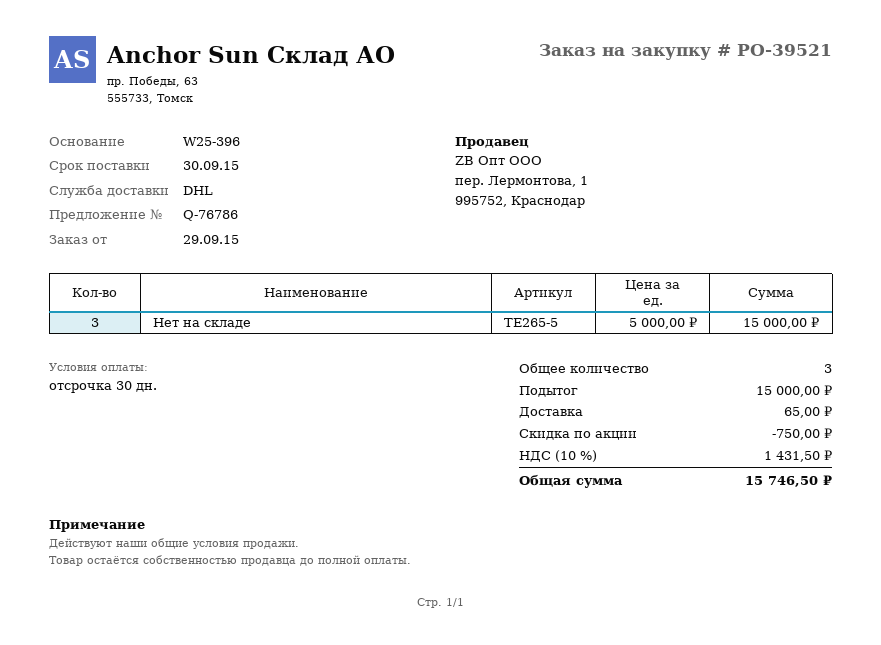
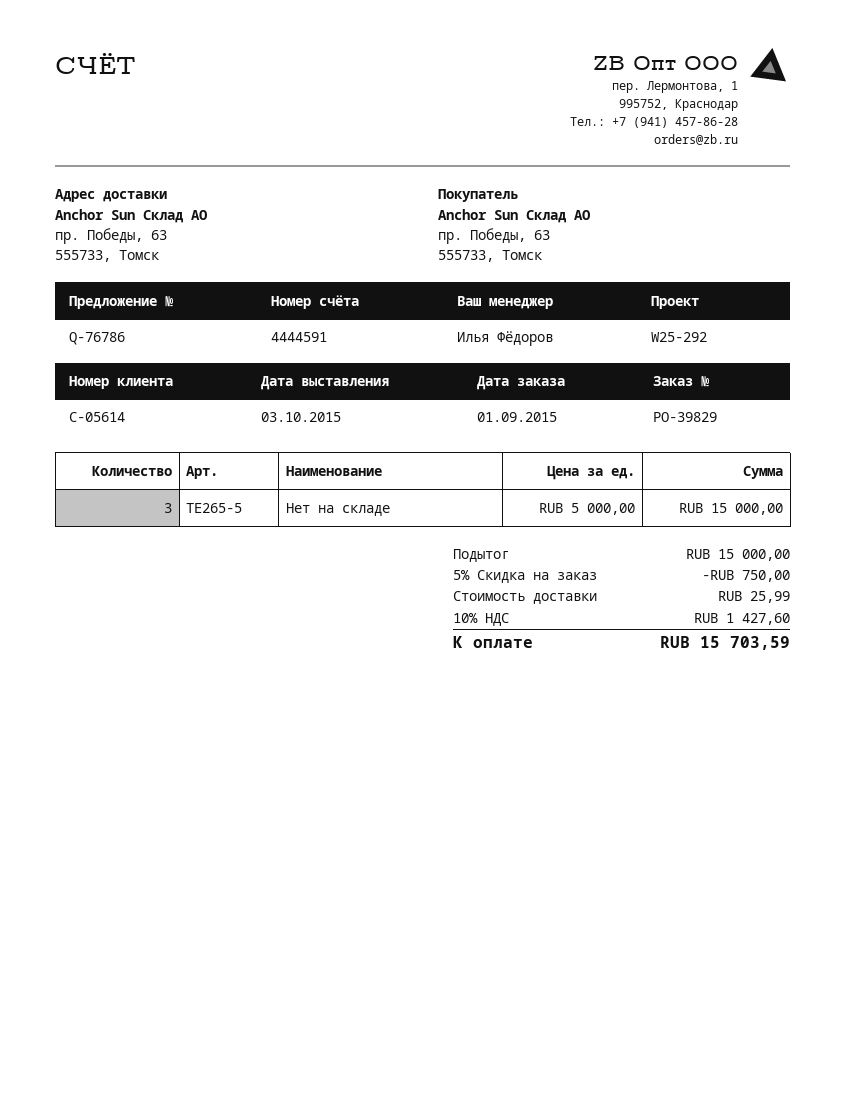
order number: PO-39521 -> PO-39829
order date: 2015-09-29 -> 2015-09-01
reference: W25-396 -> W25-292
shipping: 65.00 -> 25.99
tax: 10% = 1431.50 -> 10% = 1427.60
total: 15746.50 -> 15703.59

